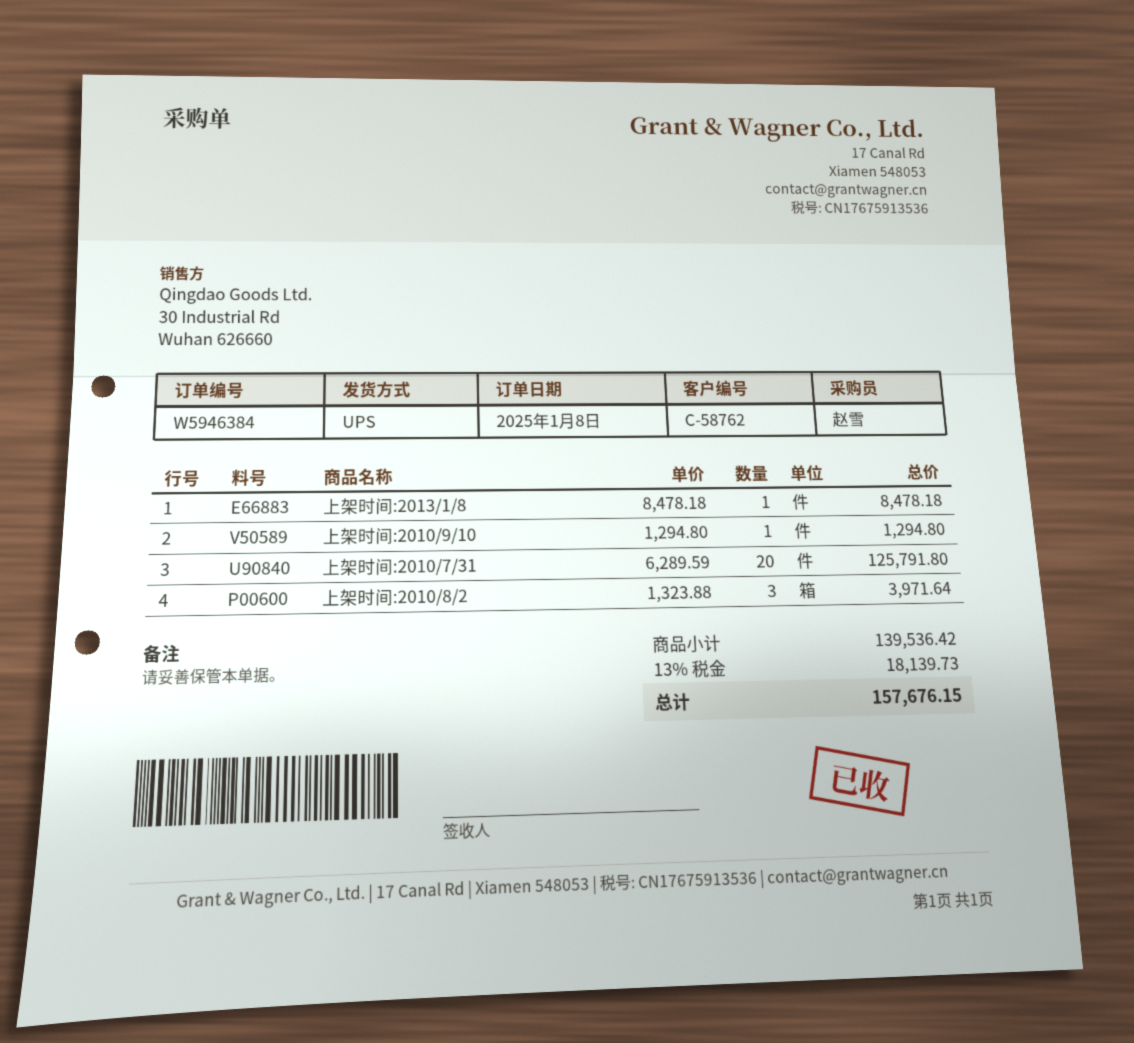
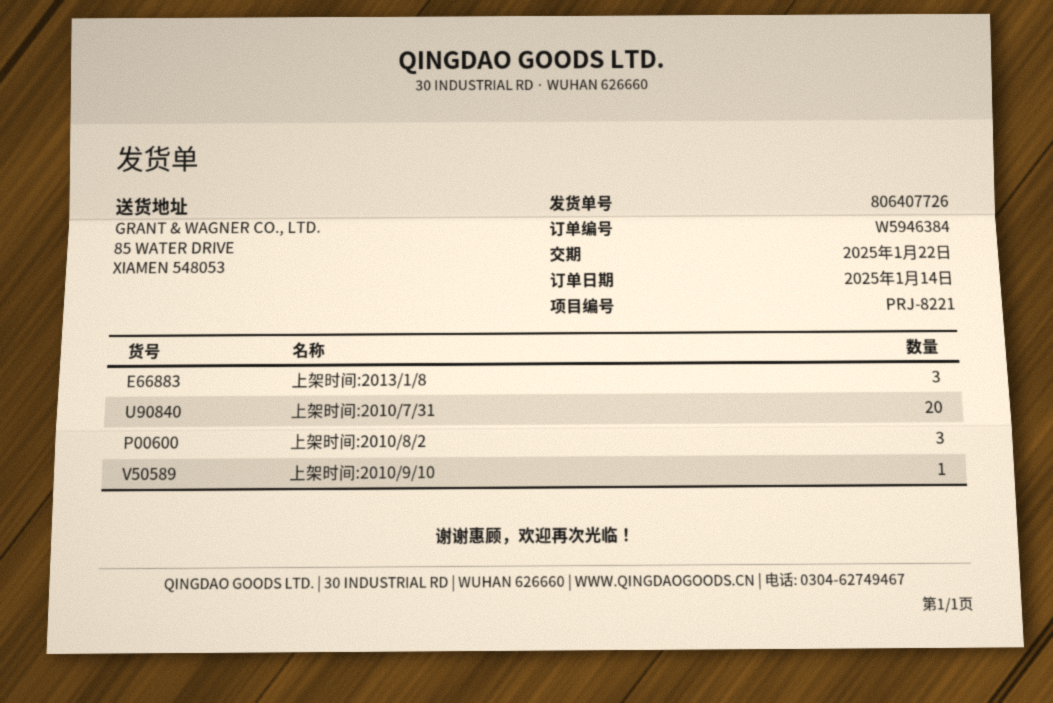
order date: 2025-01-08 -> 2025-01-14
上架时间:2013/1/8: 1 -> 3

